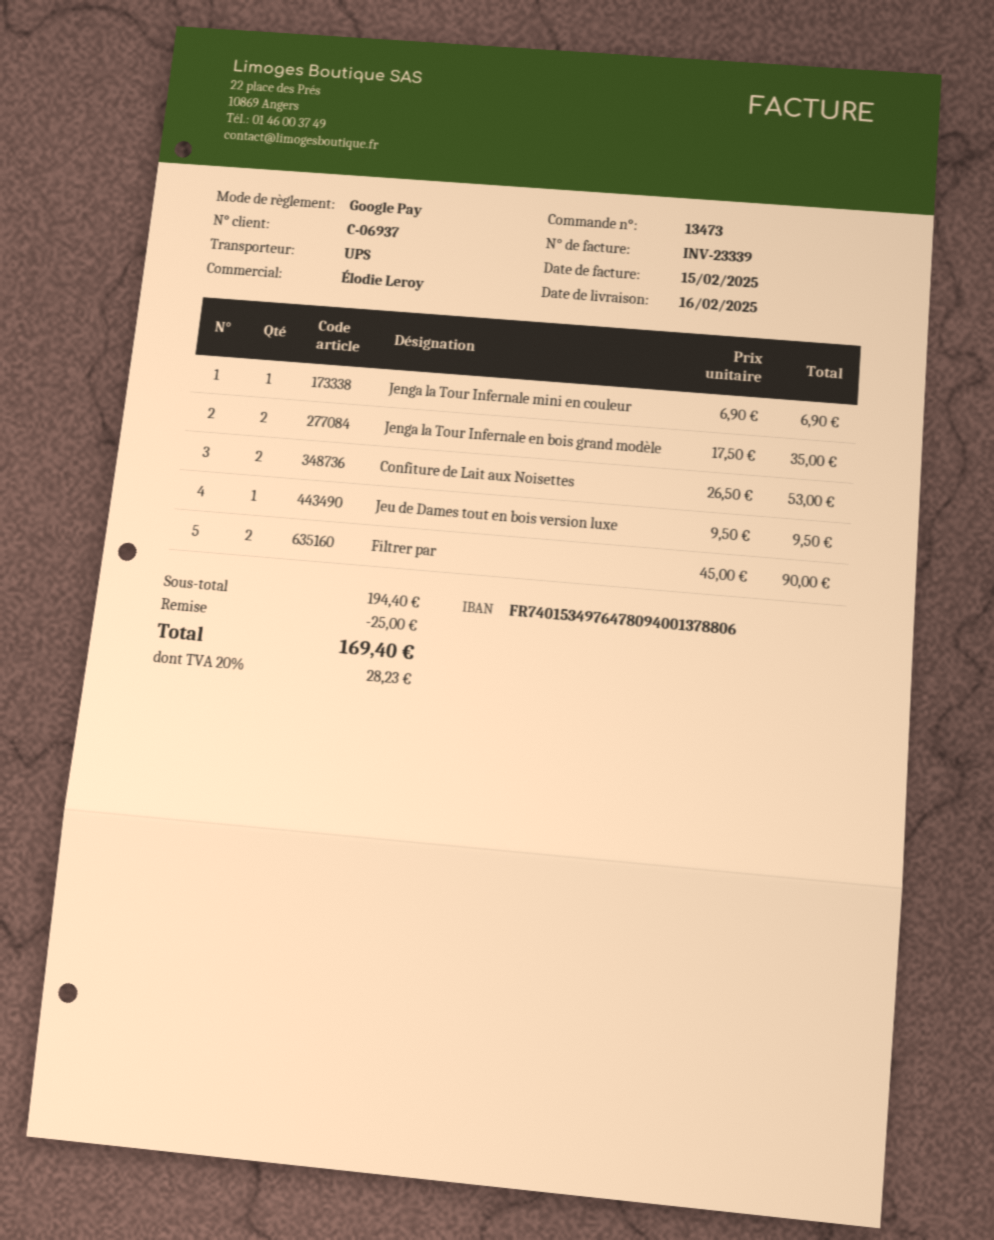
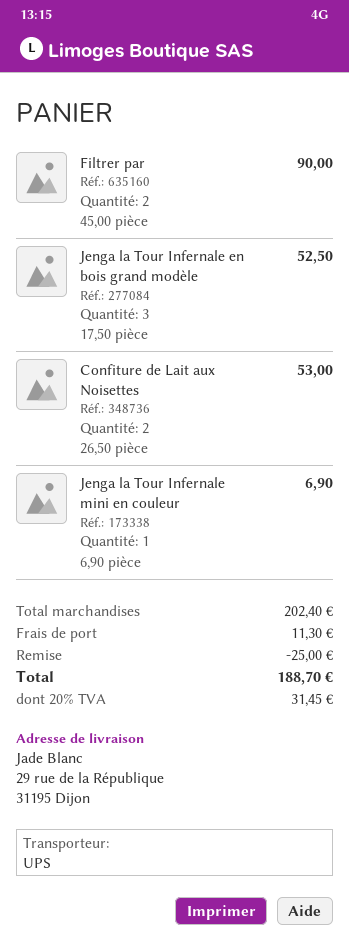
Jenga la Tour Infernale en bois grand modèle: 2 x 17.50 = 35.00 -> 3 x 17.50 = 52.50
Jeu de Dames tout en bois version luxe: 1 x 9.50 = 9.50 -> none
subtotal: 194.40 -> 202.40
shipping: none -> 11.30
tax: 20% = 28.23 -> 20% = 31.45
total: 169.40 -> 188.70

